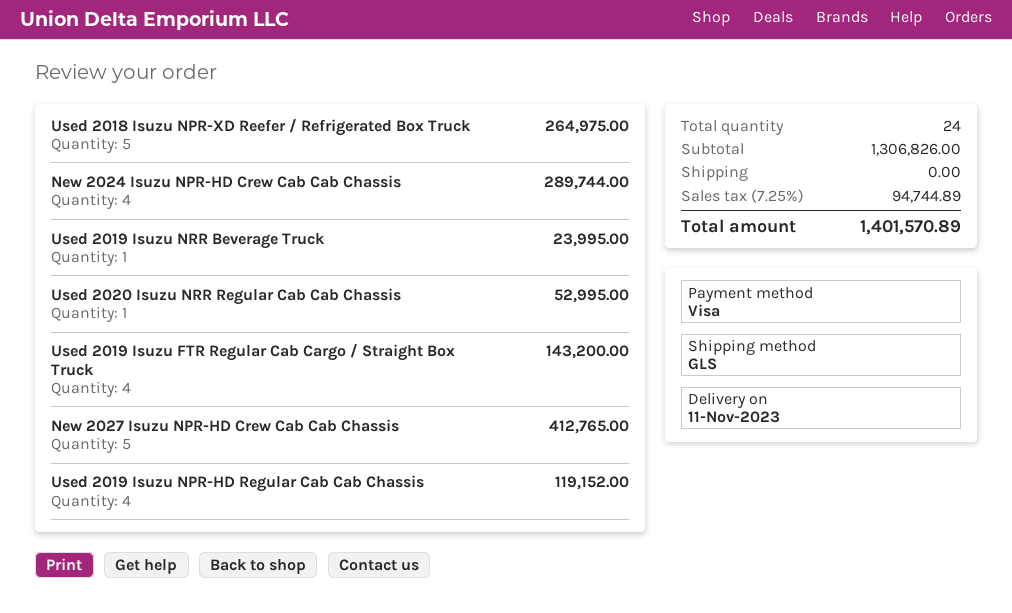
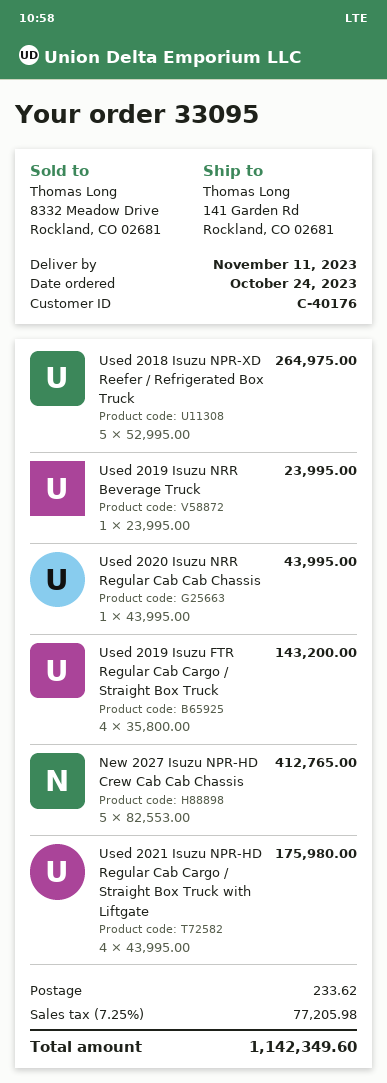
New 2024 Isuzu NPR-HD Crew Cab Cab Chassis: 4 for 289744.00 -> none
Used 2020 Isuzu NRR Regular Cab Cab Chassis: 1 for 52995.00 -> 1 for 43995.00
Used 2019 Isuzu NPR-HD Regular Cab Cab Chassis: 4 for 119152.00 -> none
Used 2021 Isuzu NPR-HD Regular Cab Cargo / Straight Box Truck with Liftgate: none -> 4 for 175980.00
shipping: 0.00 -> 233.62
tax: 7.25% = 94744.89 -> 7.25% = 77205.98
total: 1401570.89 -> 1142349.60

